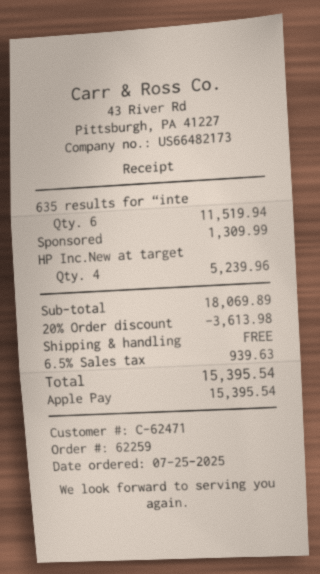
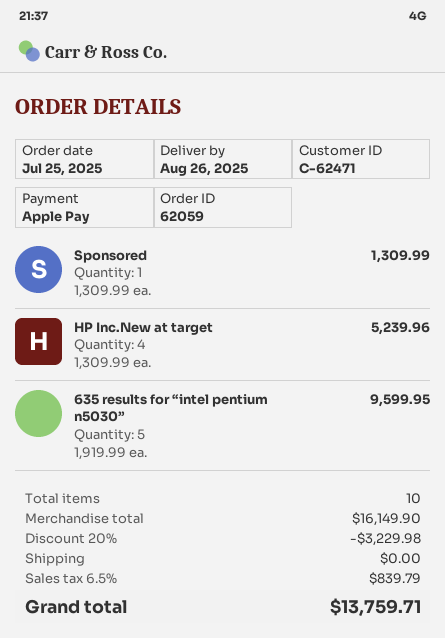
order number: 62259 -> 62059
635 results for “inte: 6 for 11519.94 -> 5 for 9599.95
subtotal: 18069.89 -> 16149.90
discount: 20% = 3613.98 -> 20% = 3229.98
tax: 6.5% = 939.63 -> 6.5% = 839.79
total: 15395.54 -> 13759.71

